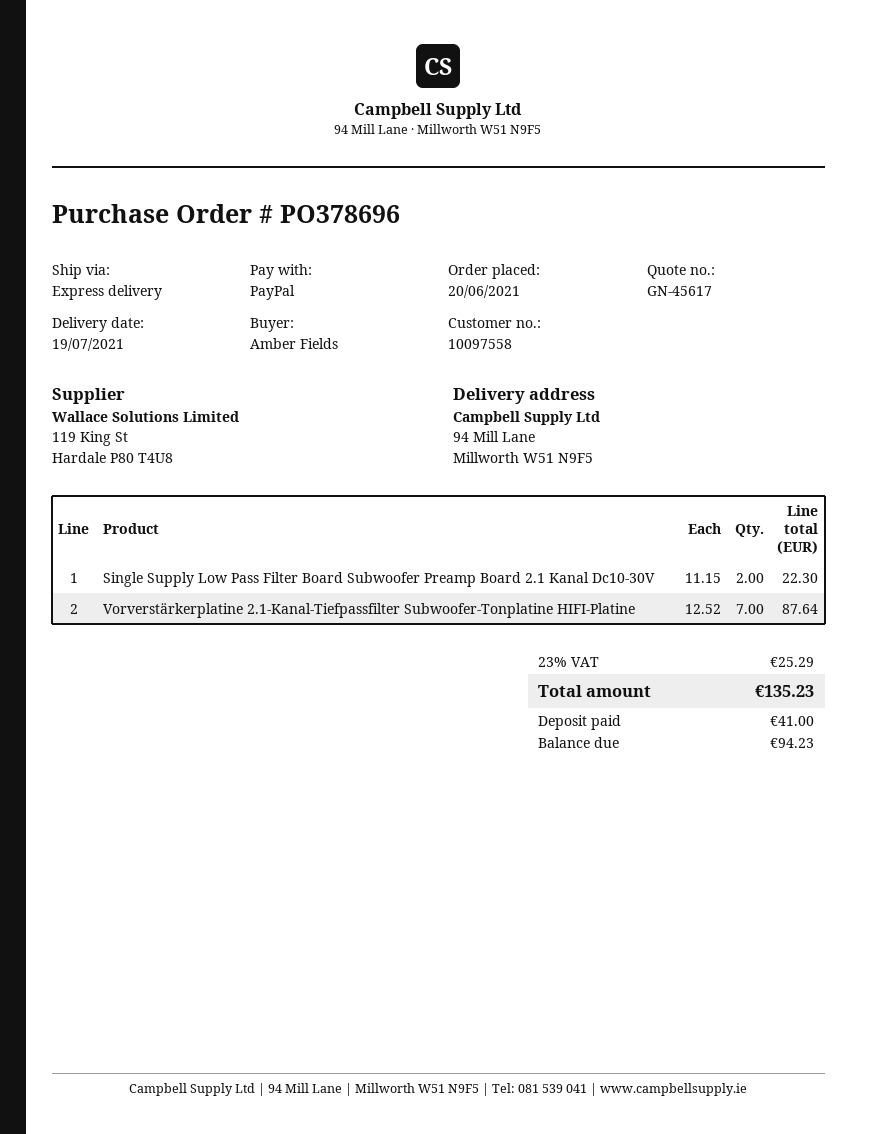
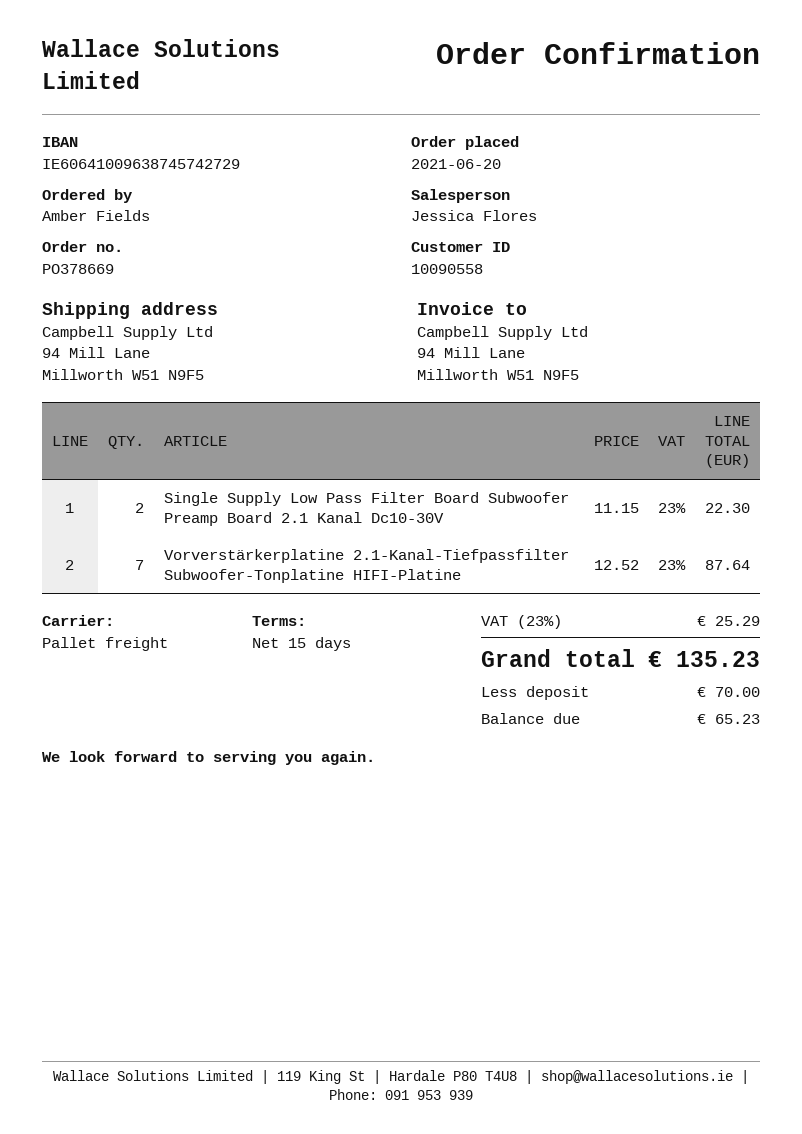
order number: PO378696 -> PO378669
customer number: 10097558 -> 10090558
shipping method: express -> pallet freight
deposit: 41.00 -> 70.00
balance: 94.23 -> 65.23

